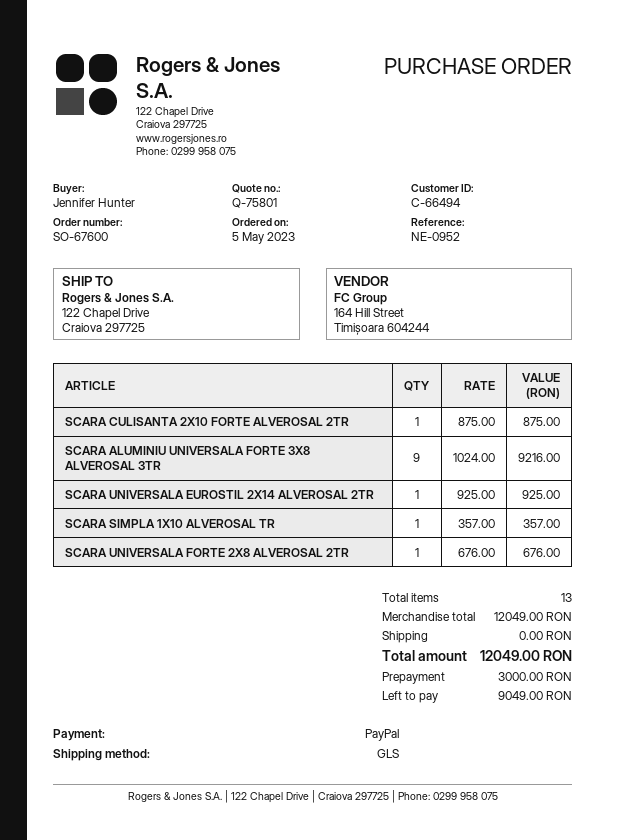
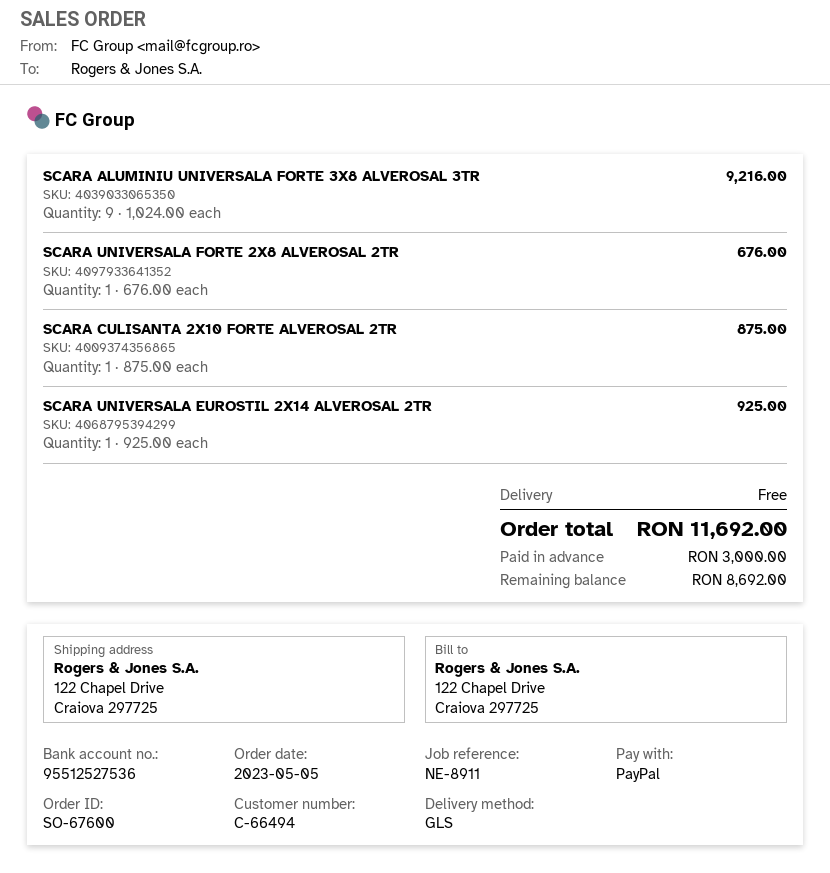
reference: NE-0952 -> NE-8911
SCARA SIMPLA 1X10 ALVEROSAL TR: 1 x 357.00 = 357.00 -> none
total: 12049.00 -> 11692.00
balance: 9049.00 -> 8692.00

